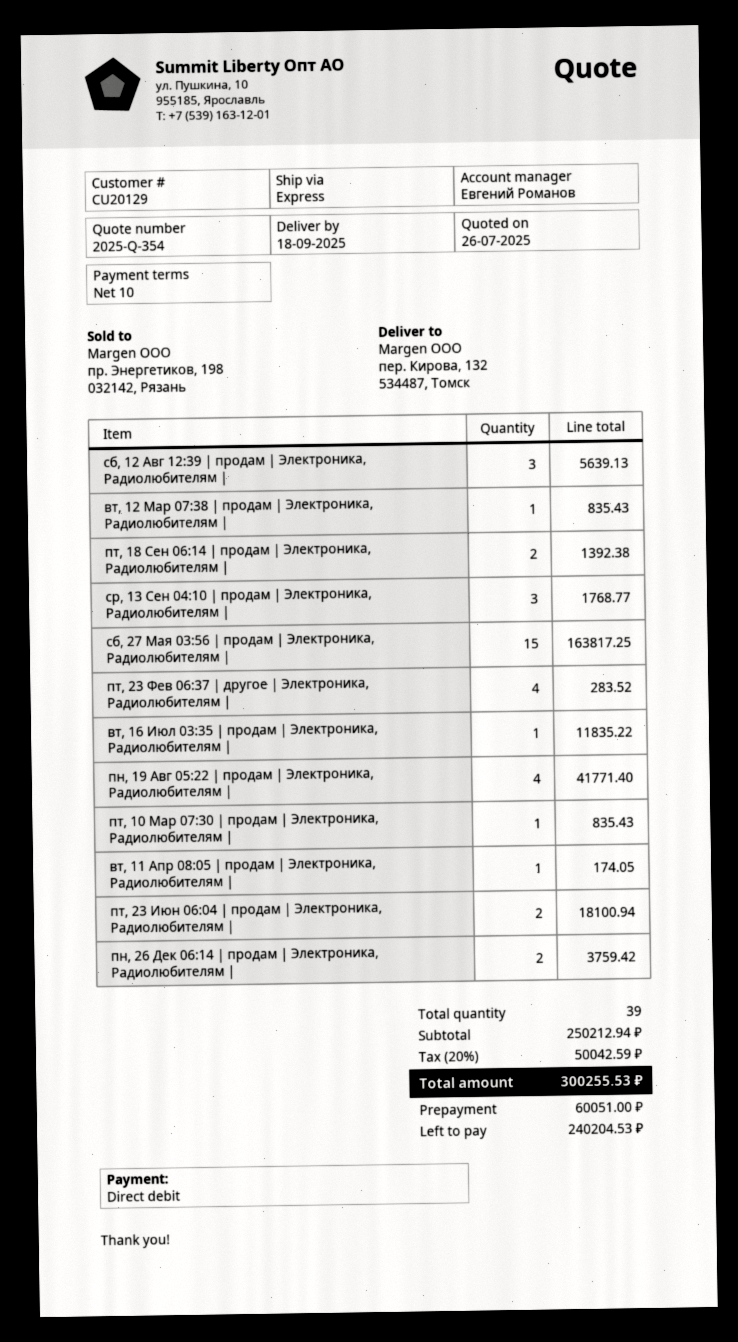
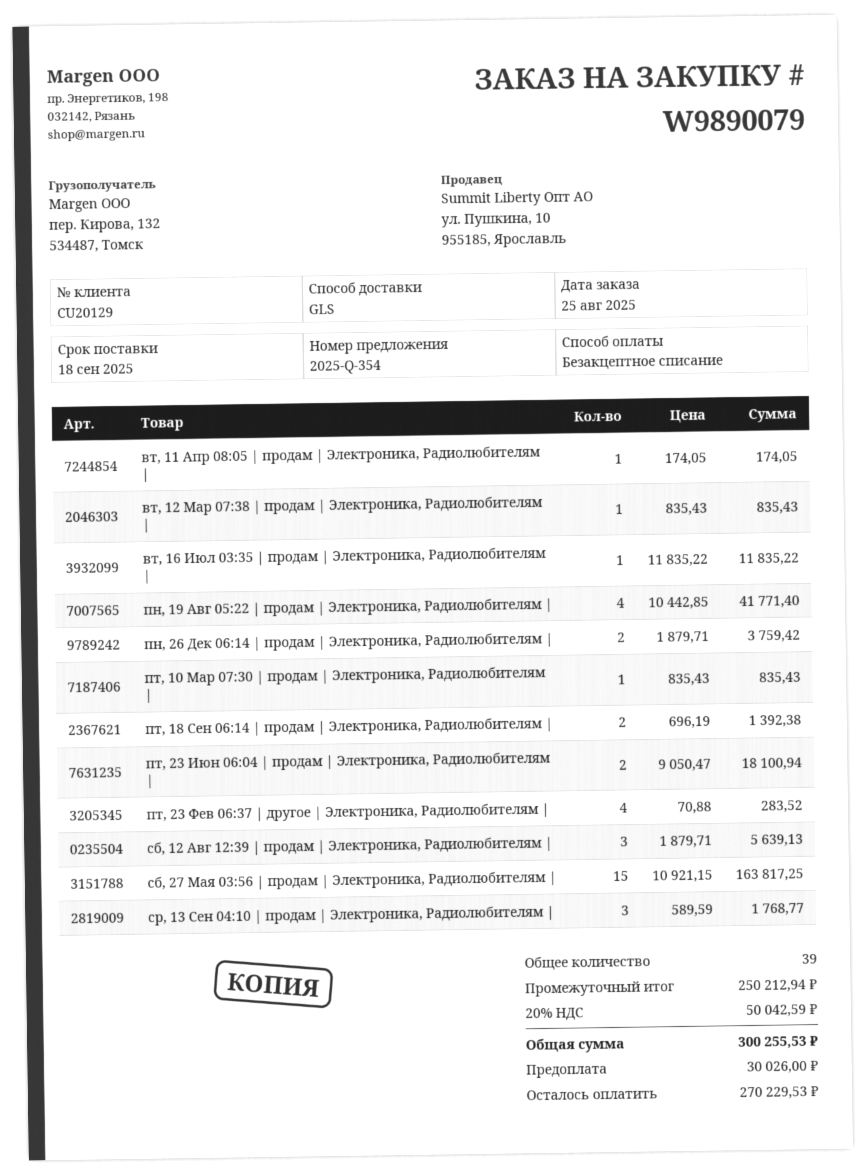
shipping method: express -> GLS
deposit: 60051.00 -> 30026.00
balance: 240204.53 -> 270229.53

